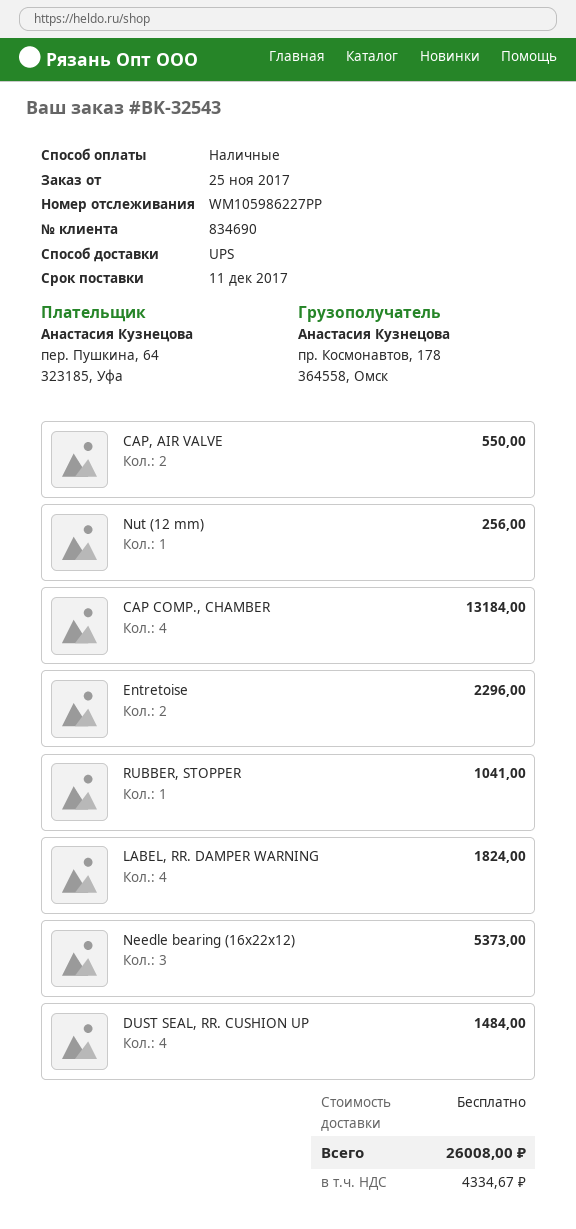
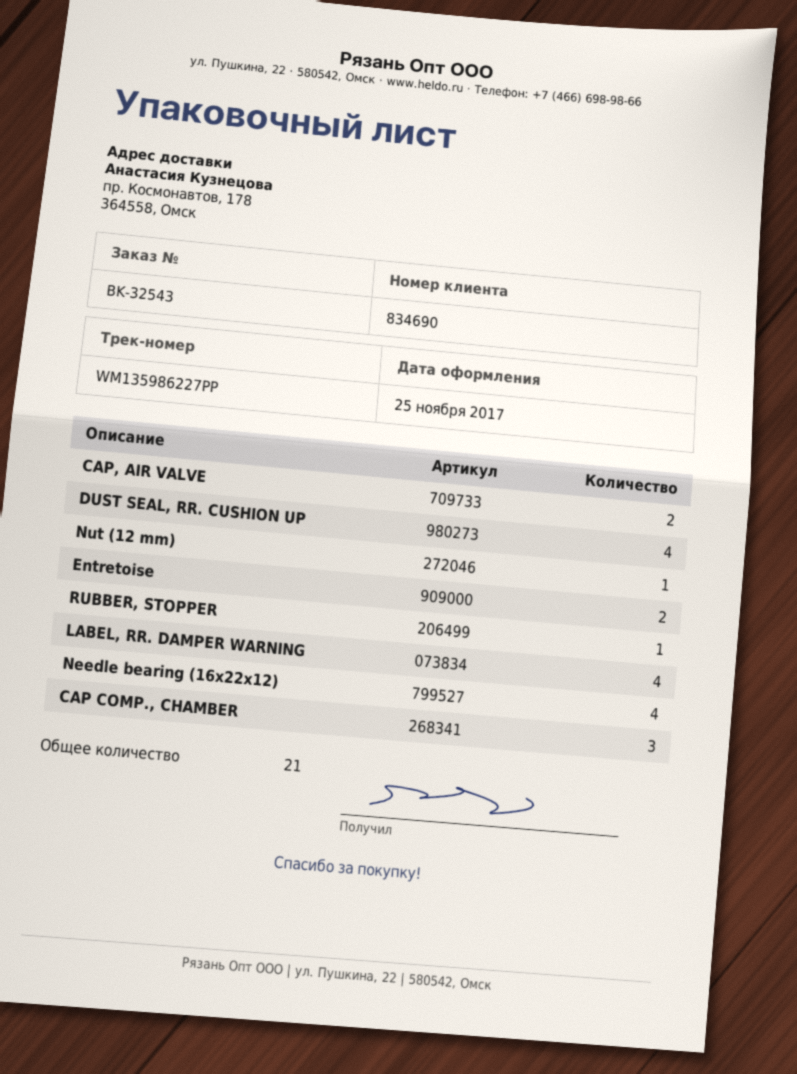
tracking number: WM105986227PP -> WM135986227PP
CAP COMP., CHAMBER: 4 -> 3
Needle bearing (16x22x12): 3 -> 4

